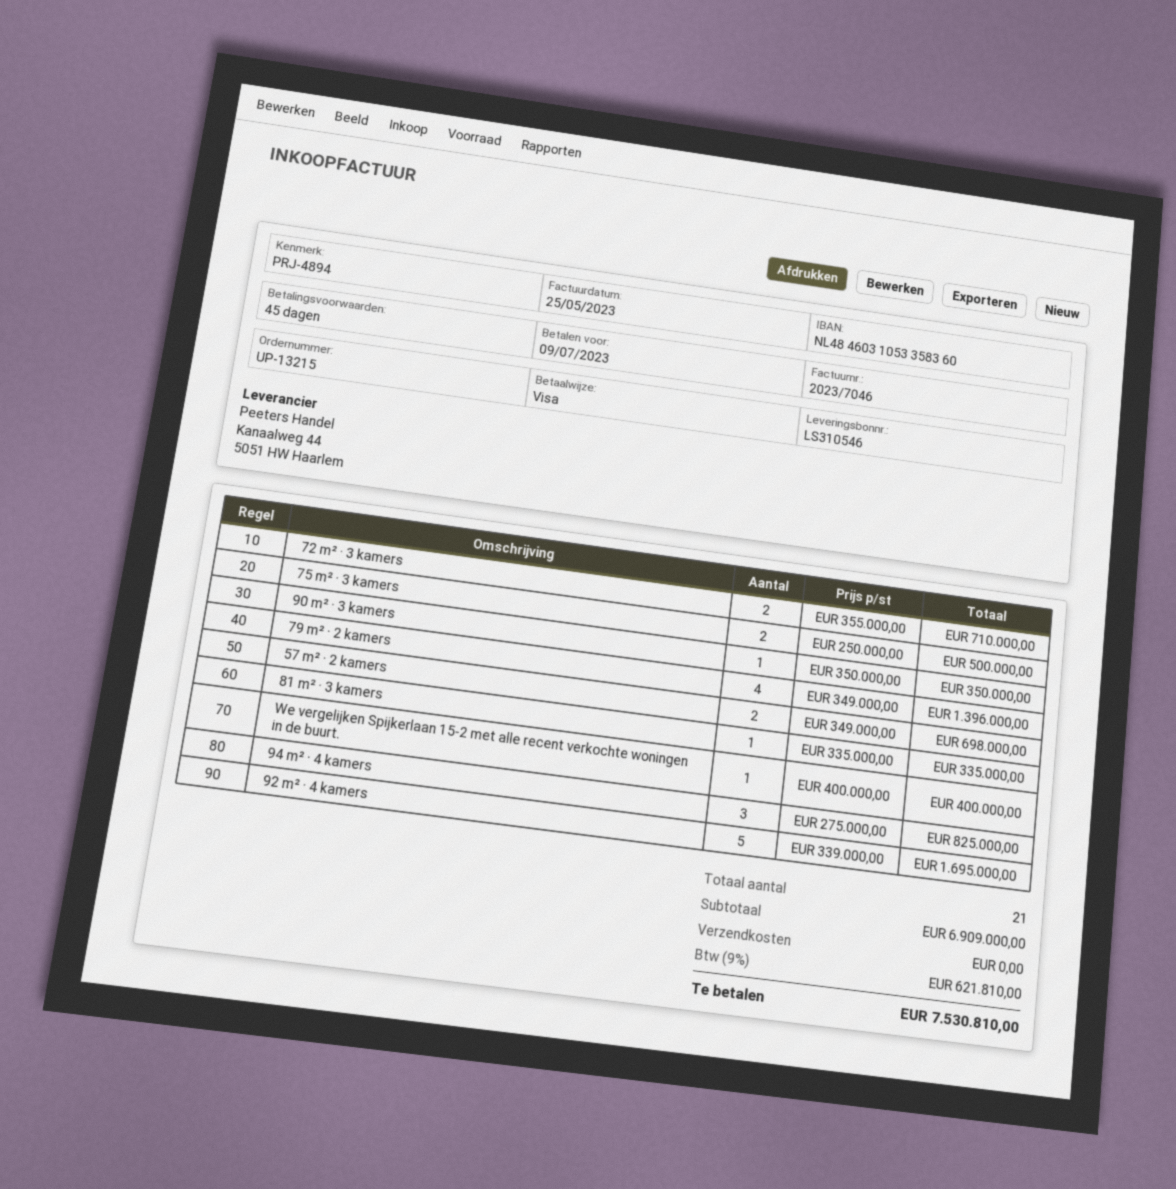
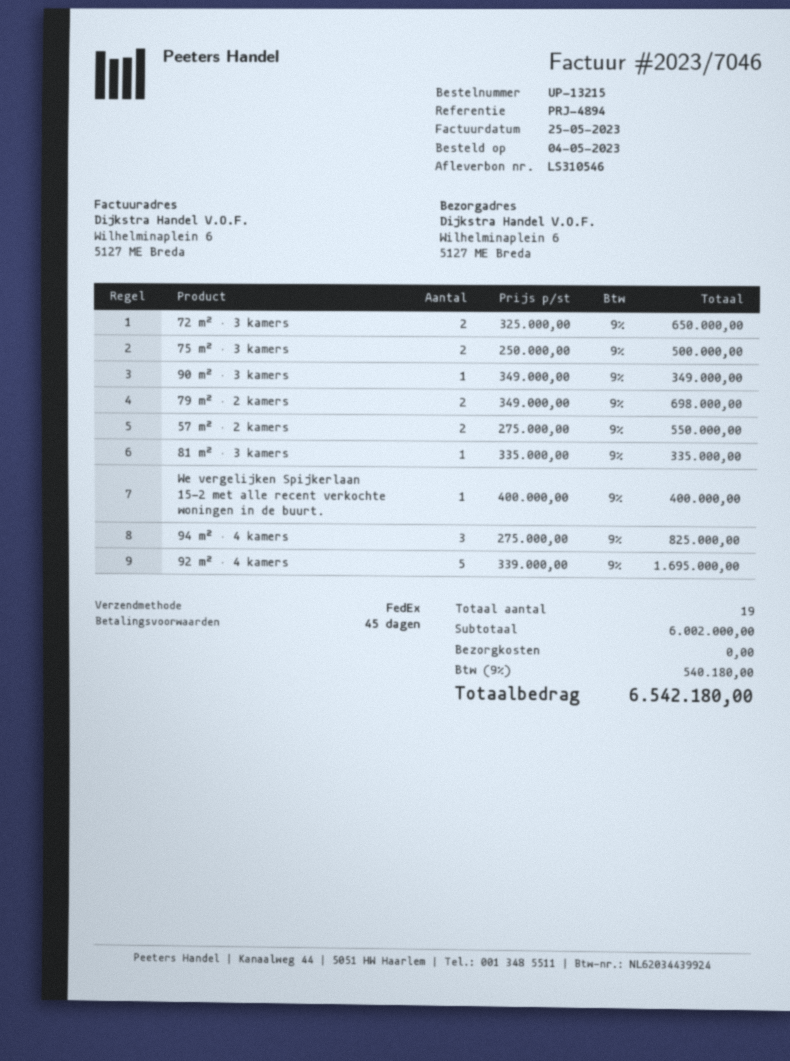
72 m² · 3 kamers: 2 x 355000.00 = 710000.00 -> 2 x 325000.00 = 650000.00
90 m² · 3 kamers: 1 x 350000.00 = 350000.00 -> 1 x 349000.00 = 349000.00
79 m² · 2 kamers: 4 x 349000.00 = 1396000.00 -> 2 x 349000.00 = 698000.00
57 m² · 2 kamers: 2 x 349000.00 = 698000.00 -> 2 x 275000.00 = 550000.00
total quantity: 21 -> 19
subtotal: 6909000.00 -> 6002000.00
tax: 9% = 621810.00 -> 9% = 540180.00
total: 7530810.00 -> 6542180.00

